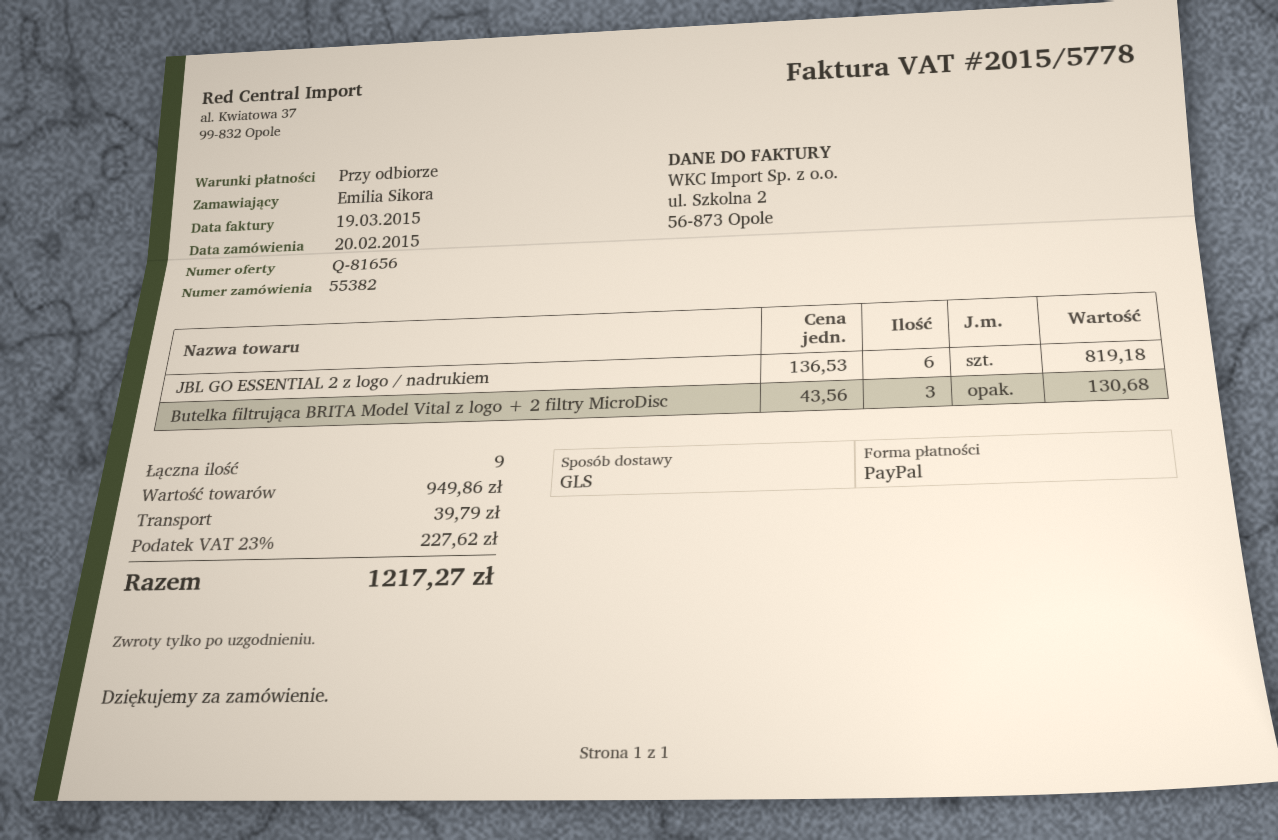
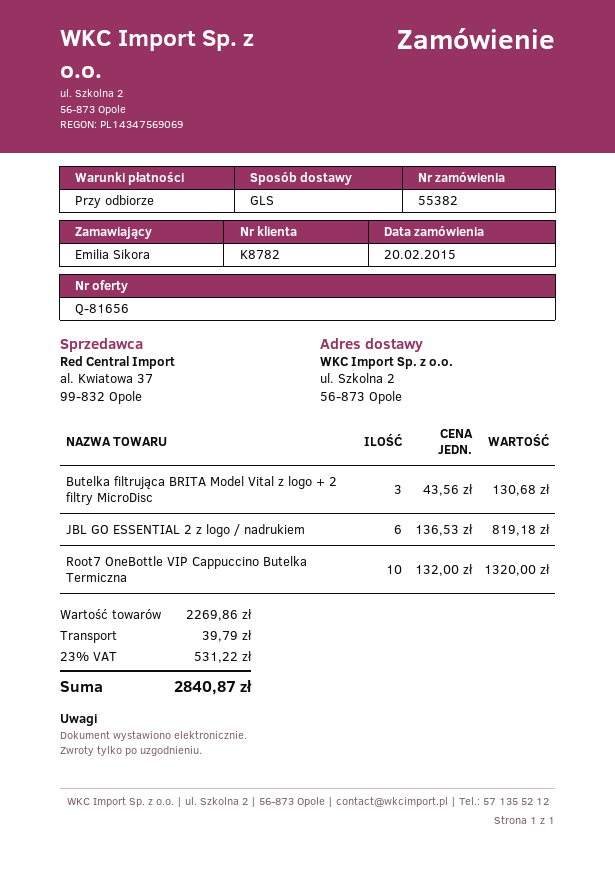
Root7 OneBottle VIP Cappuccino Butelka Termiczna: none -> 10 x 132.00 = 1320.00
subtotal: 949.86 -> 2269.86
tax: 23% = 227.62 -> 23% = 531.22
total: 1217.27 -> 2840.87

